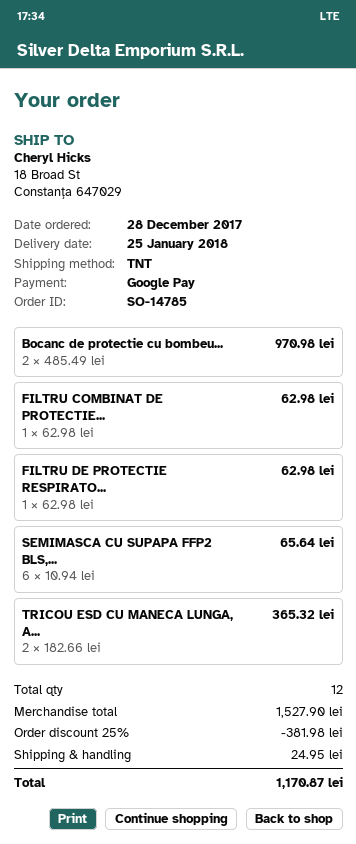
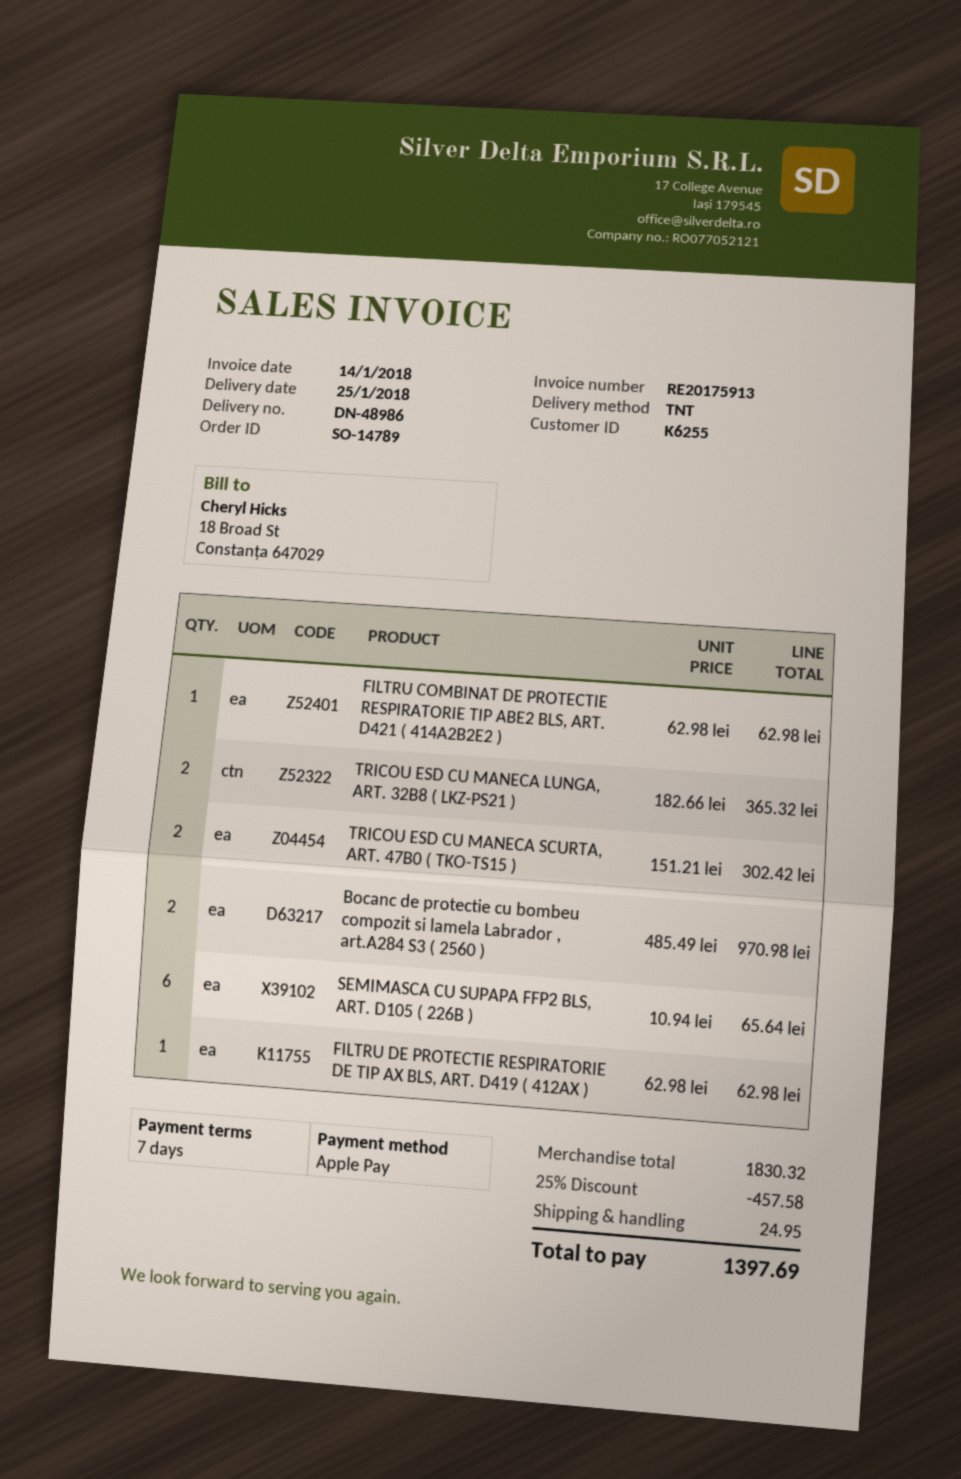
order number: SO-14785 -> SO-14789
payment method: Google Pay -> Apple Pay
TRICOU ESD CU MANECA SCURTA, ART. 47B0 ( TKO-TS15 ): none -> 2 x 151.21 = 302.42
subtotal: 1527.90 -> 1830.32
discount: 25% = 381.98 -> 25% = 457.58
total: 1170.87 -> 1397.69

